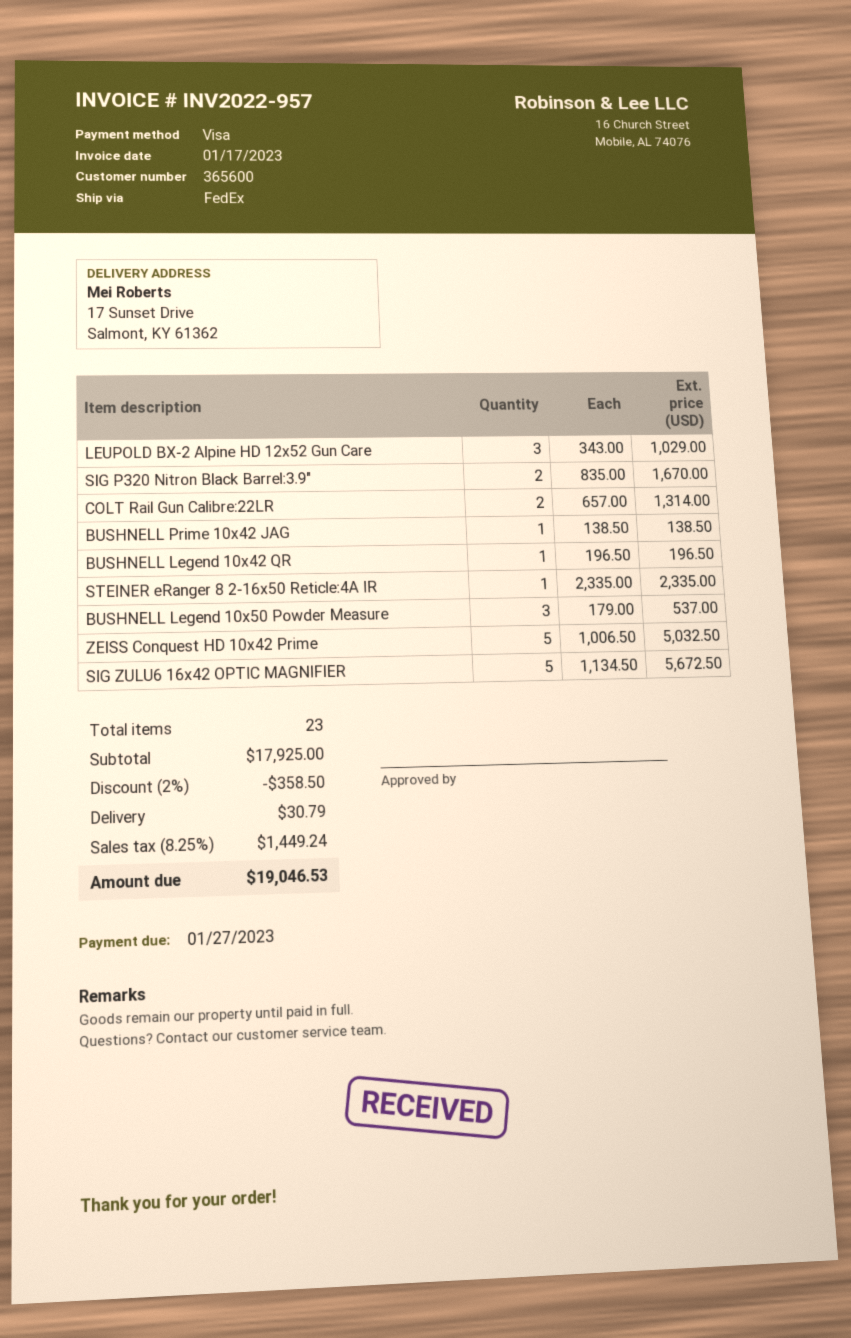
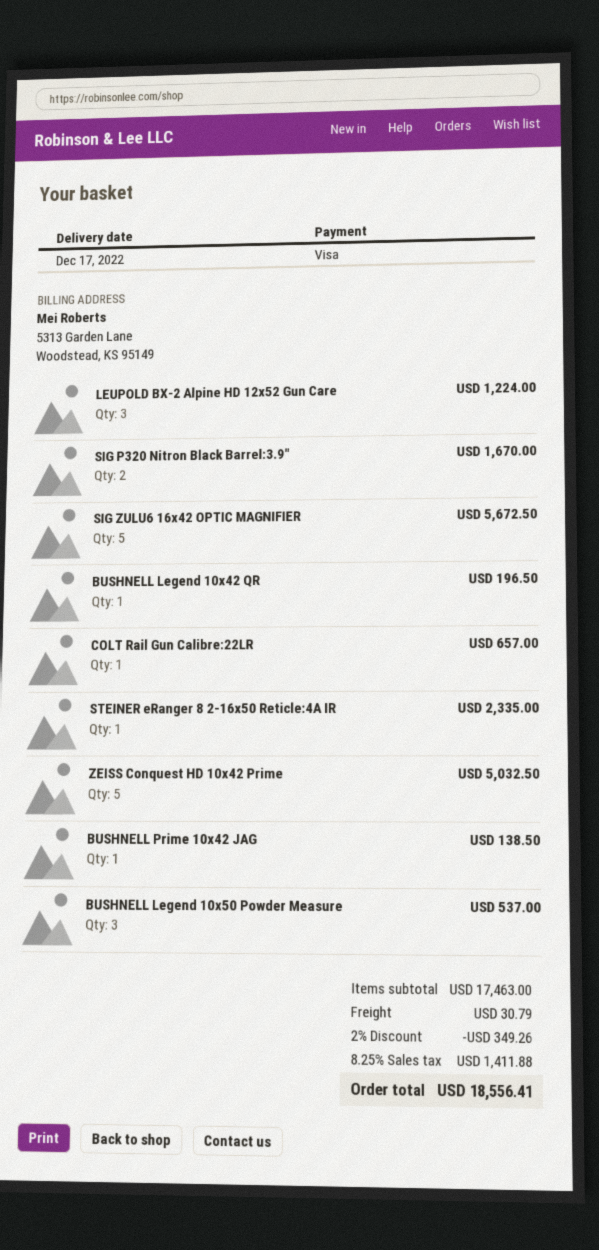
LEUPOLD BX-2 Alpine HD 12x52 Gun Care: 3 for 1029.00 -> 3 for 1224.00
COLT Rail Gun Calibre:22LR: 2 for 1314.00 -> 1 for 657.00
subtotal: 17925.00 -> 17463.00
discount: 2% = 358.50 -> 2% = 349.26
tax: 8.25% = 1449.24 -> 8.25% = 1411.88
total: 19046.53 -> 18556.41

